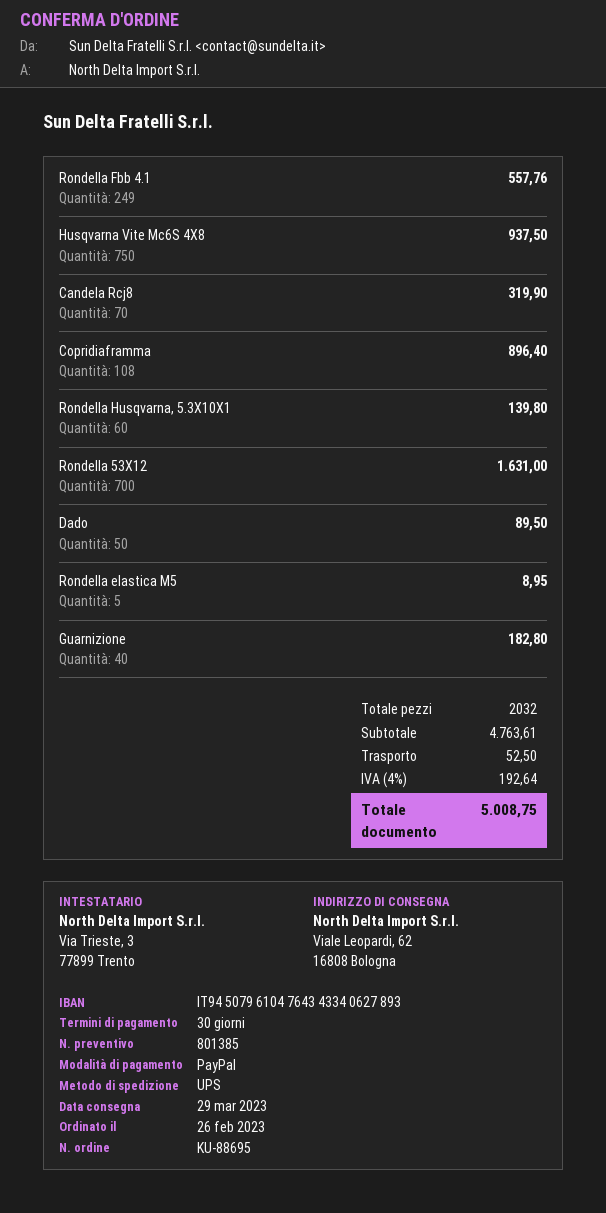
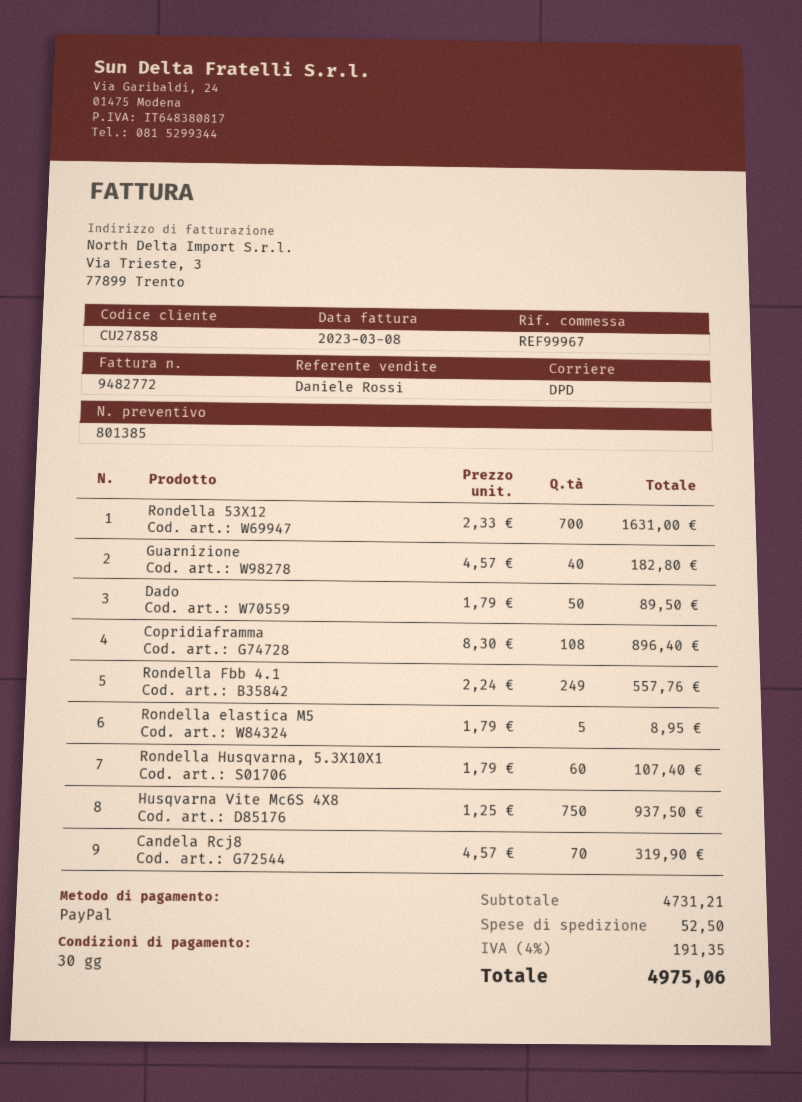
shipping method: UPS -> DPD
Rondella Husqvarna, 5.3X10X1: 60 for 139.80 -> 60 for 107.40
subtotal: 4763.61 -> 4731.21
tax: 4% = 192.64 -> 4% = 191.35
total: 5008.75 -> 4975.06

